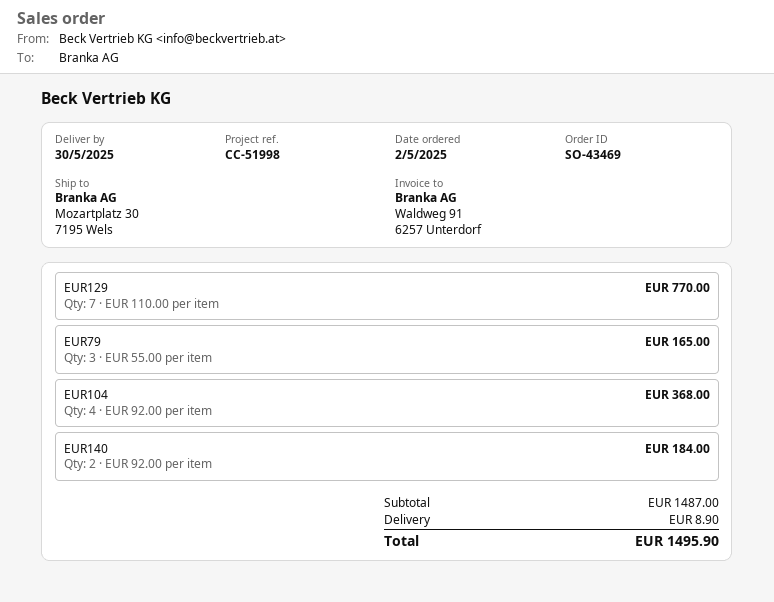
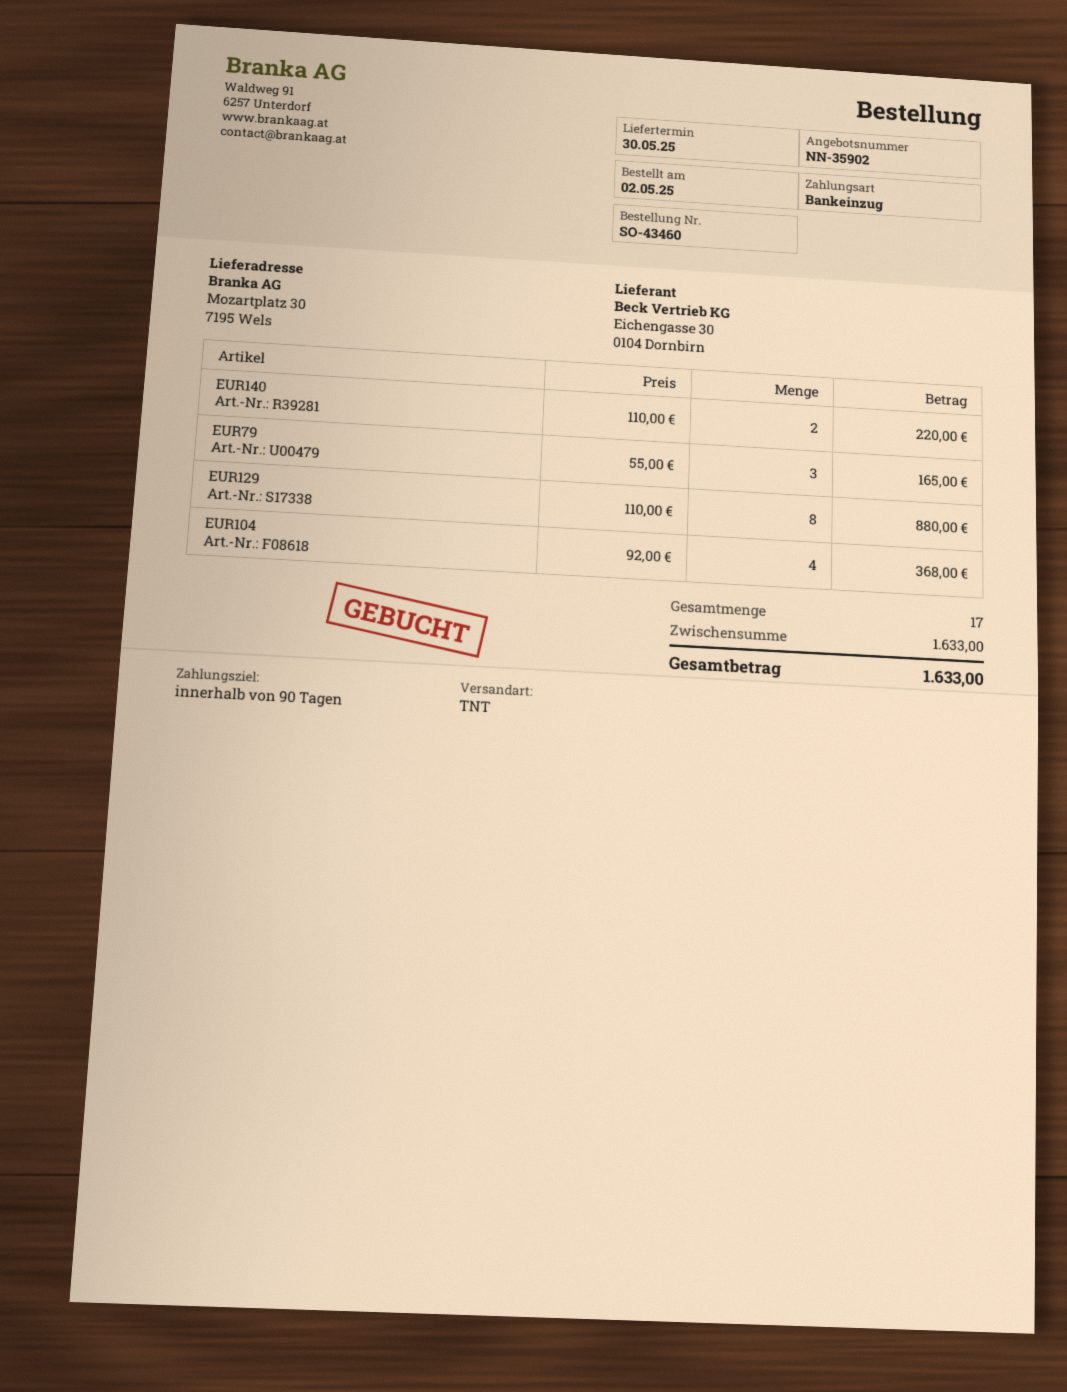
order number: SO-43469 -> SO-43460
EUR129: 7 x 110.00 = 770.00 -> 8 x 110.00 = 880.00
EUR140: 2 x 92.00 = 184.00 -> 2 x 110.00 = 220.00
subtotal: 1487.00 -> 1633.00
shipping: 8.90 -> none
total: 1495.90 -> 1633.00

